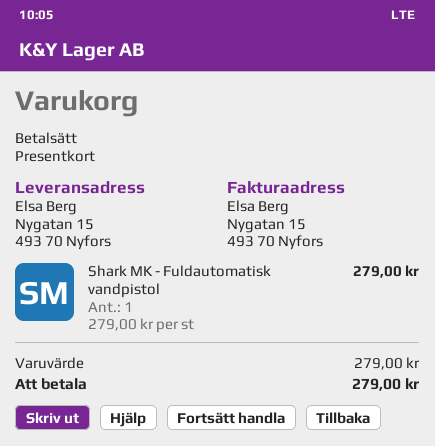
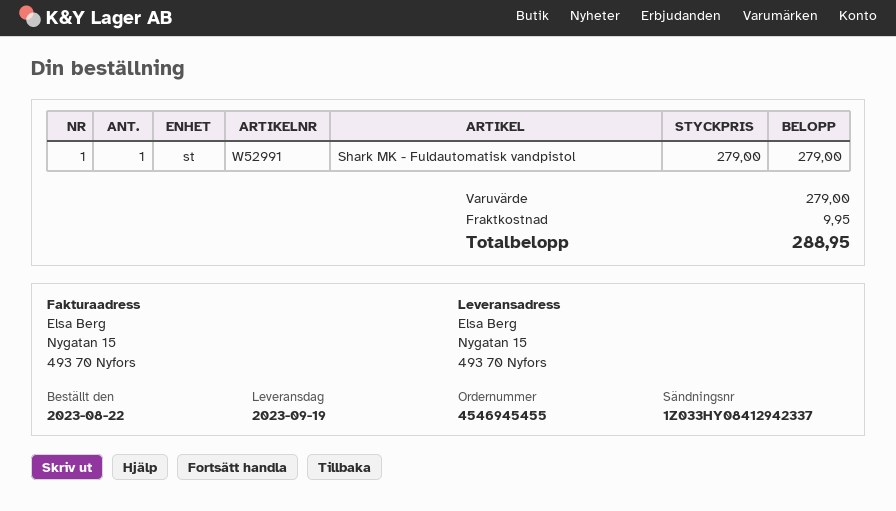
shipping: none -> 9.95
total: 279.00 -> 288.95

